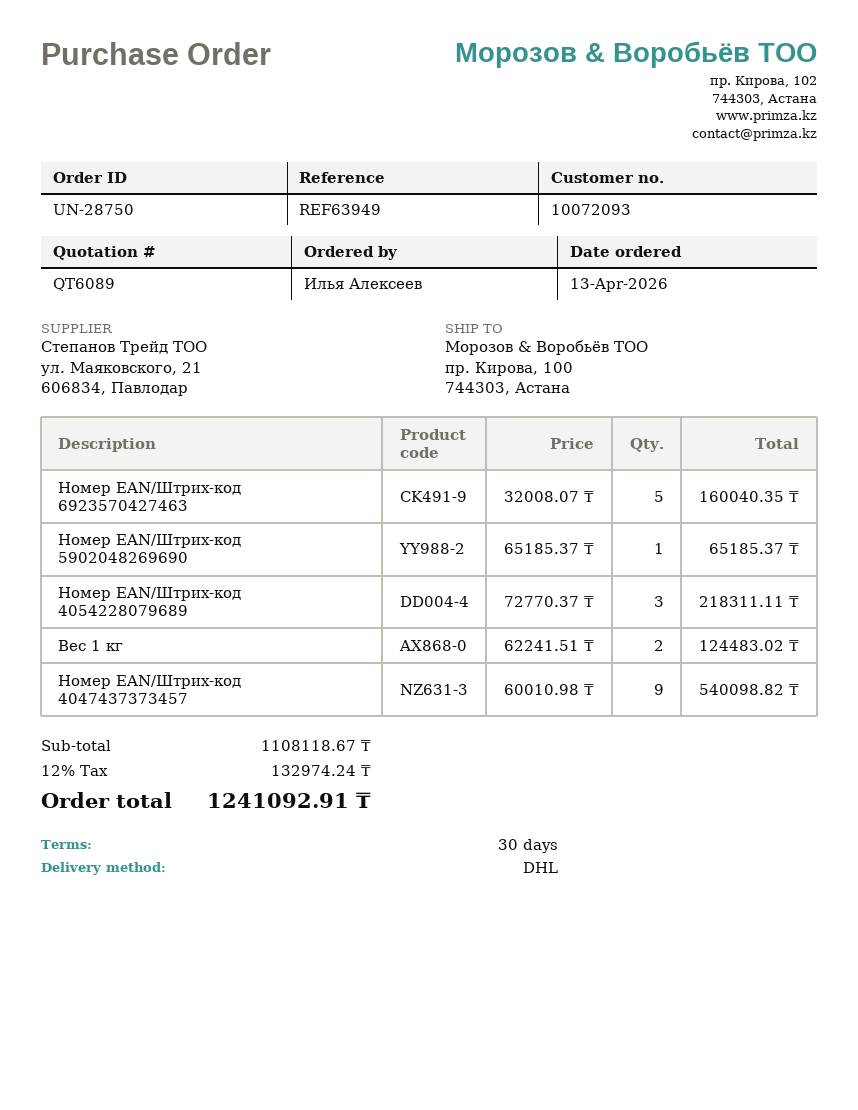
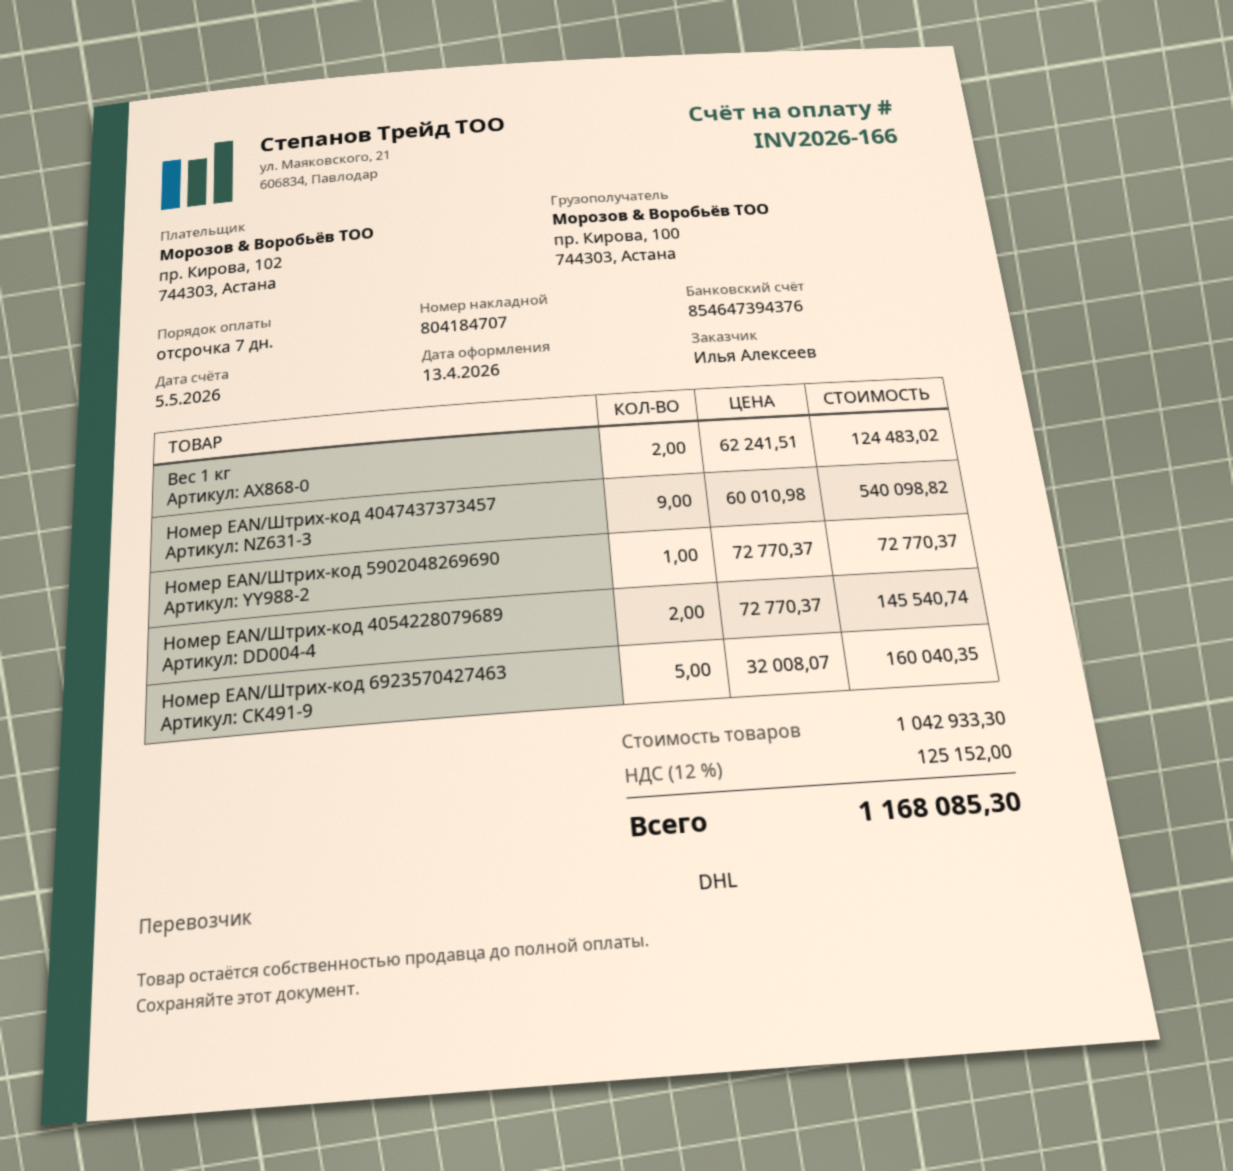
payment terms: 30 days -> 7 days
Номер EAN/Штрих-код 5902048269690: 1 x 65185.37 = 65185.37 -> 1 x 72770.37 = 72770.37
Номер EAN/Штрих-код 4054228079689: 3 x 72770.37 = 218311.11 -> 2 x 72770.37 = 145540.74
subtotal: 1108118.67 -> 1042933.30
tax: 12% = 132974.24 -> 12% = 125152.00
total: 1241092.91 -> 1168085.30

